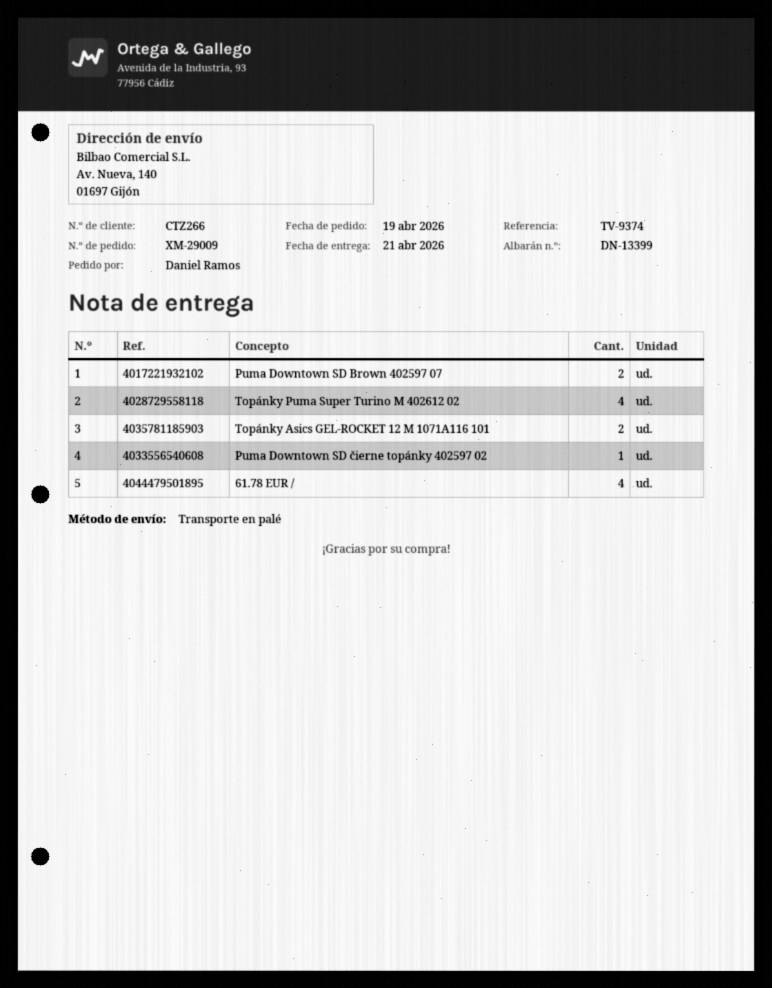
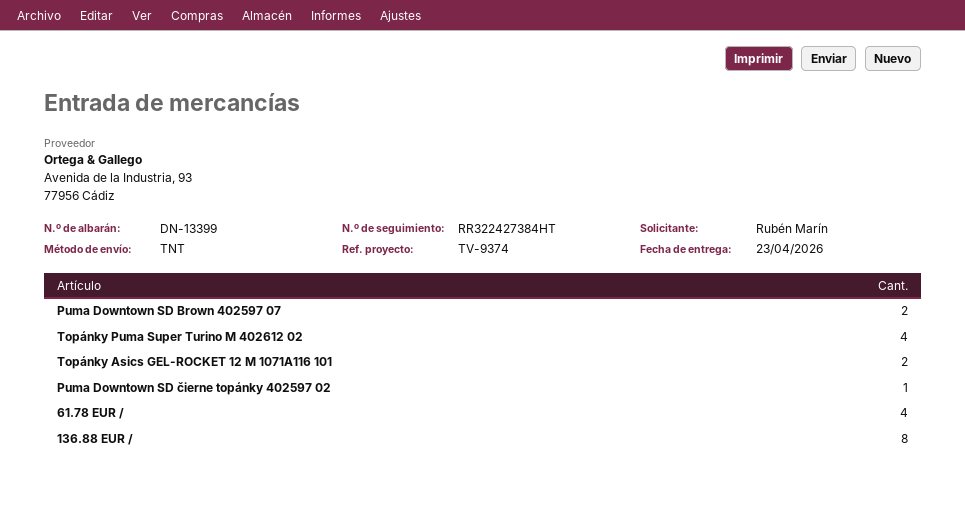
delivery date: 2026-04-21 -> 2026-04-23
ordered by: Daniel Ramos -> Rubén Marín
shipping method: pallet freight -> TNT
136.88 EUR /: none -> 8

